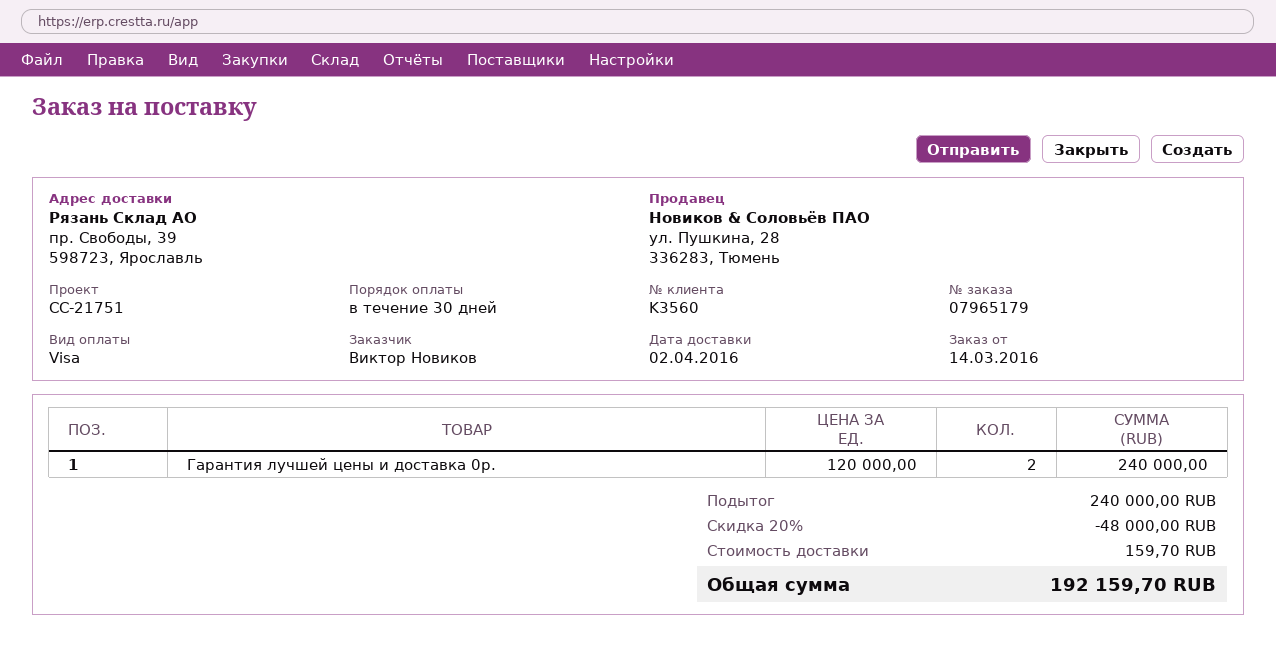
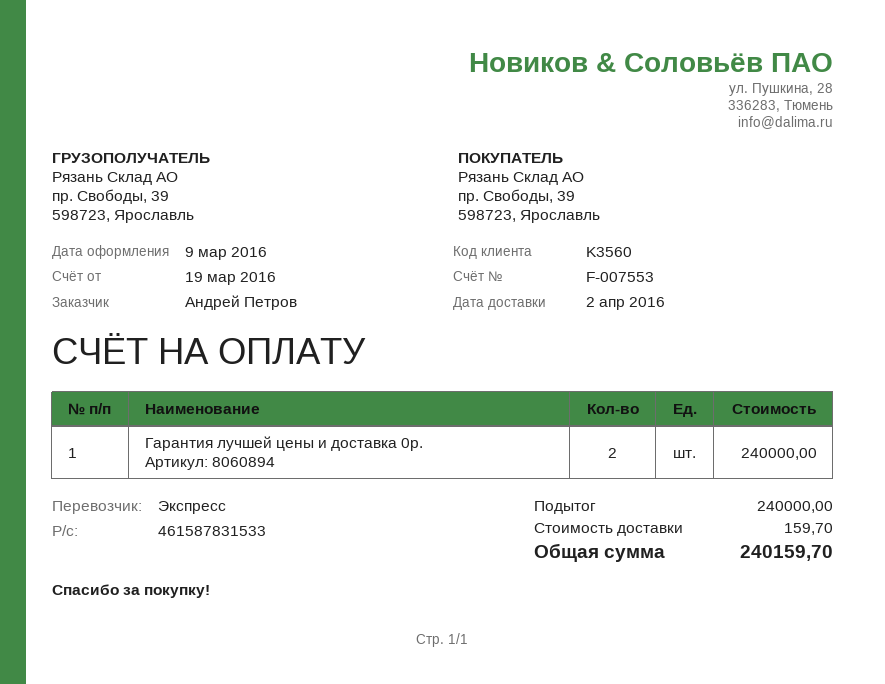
order date: 2016-03-14 -> 2016-03-09
ordered by: Виктор Новиков -> Андрей Петров
discount: 20% = 48000.00 -> none
total: 192159.70 -> 240159.70

